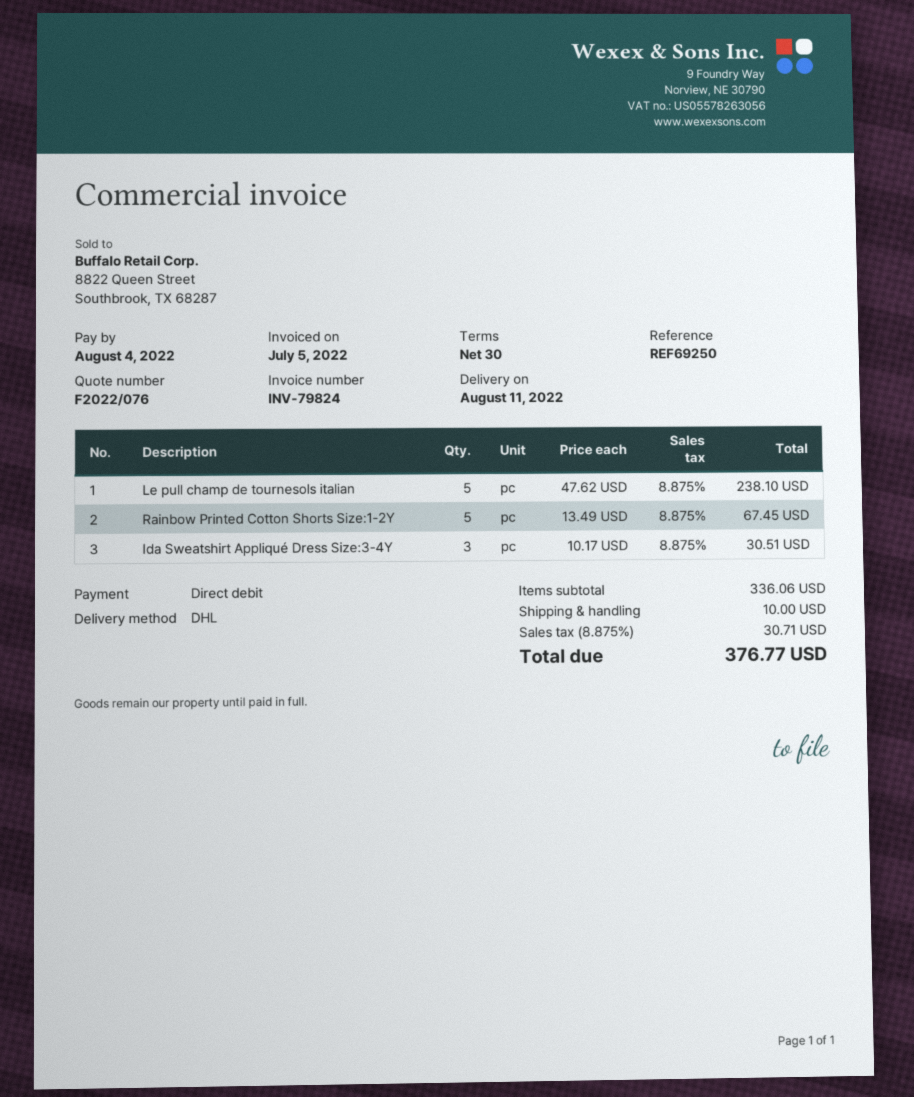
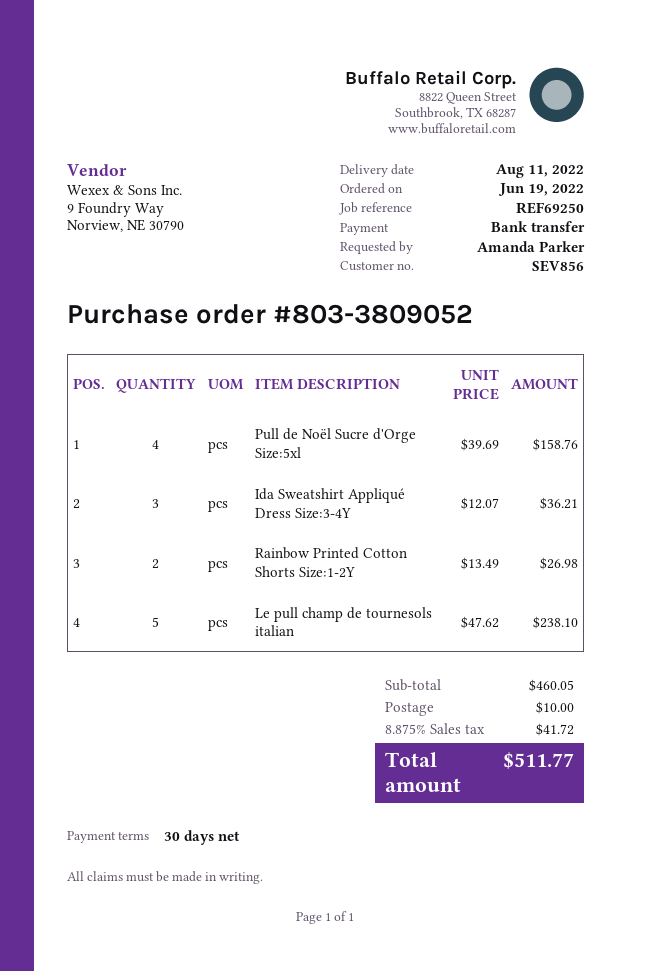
payment method: direct debit -> bank transfer
Rainbow Printed Cotton Shorts Size:1-2Y: 5 x 13.49 = 67.45 -> 2 x 13.49 = 26.98
Ida Sweatshirt Appliqué Dress Size:3-4Y: 3 x 10.17 = 30.51 -> 3 x 12.07 = 36.21
Pull de Noël Sucre d'Orge Size:5xl: none -> 4 x 39.69 = 158.76
subtotal: 336.06 -> 460.05
tax: 8.875% = 30.71 -> 8.875% = 41.72
total: 376.77 -> 511.77

